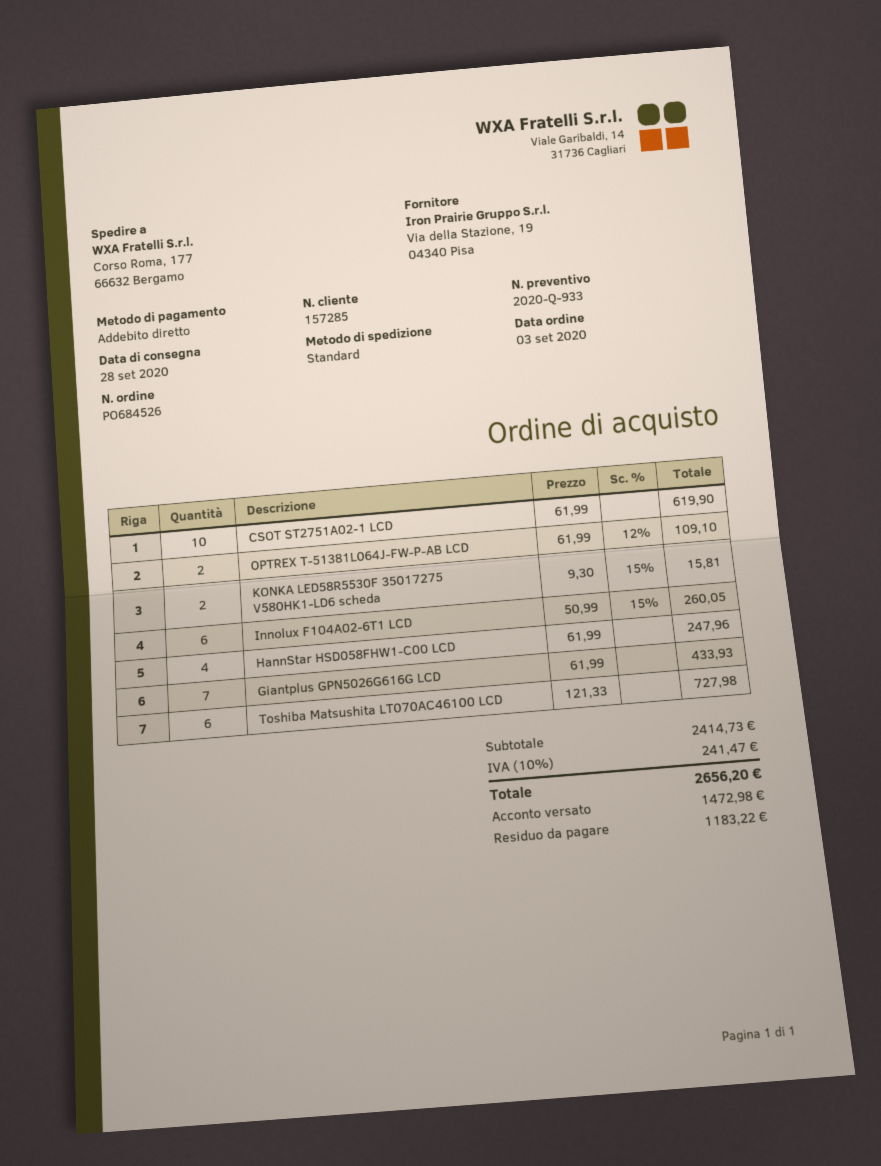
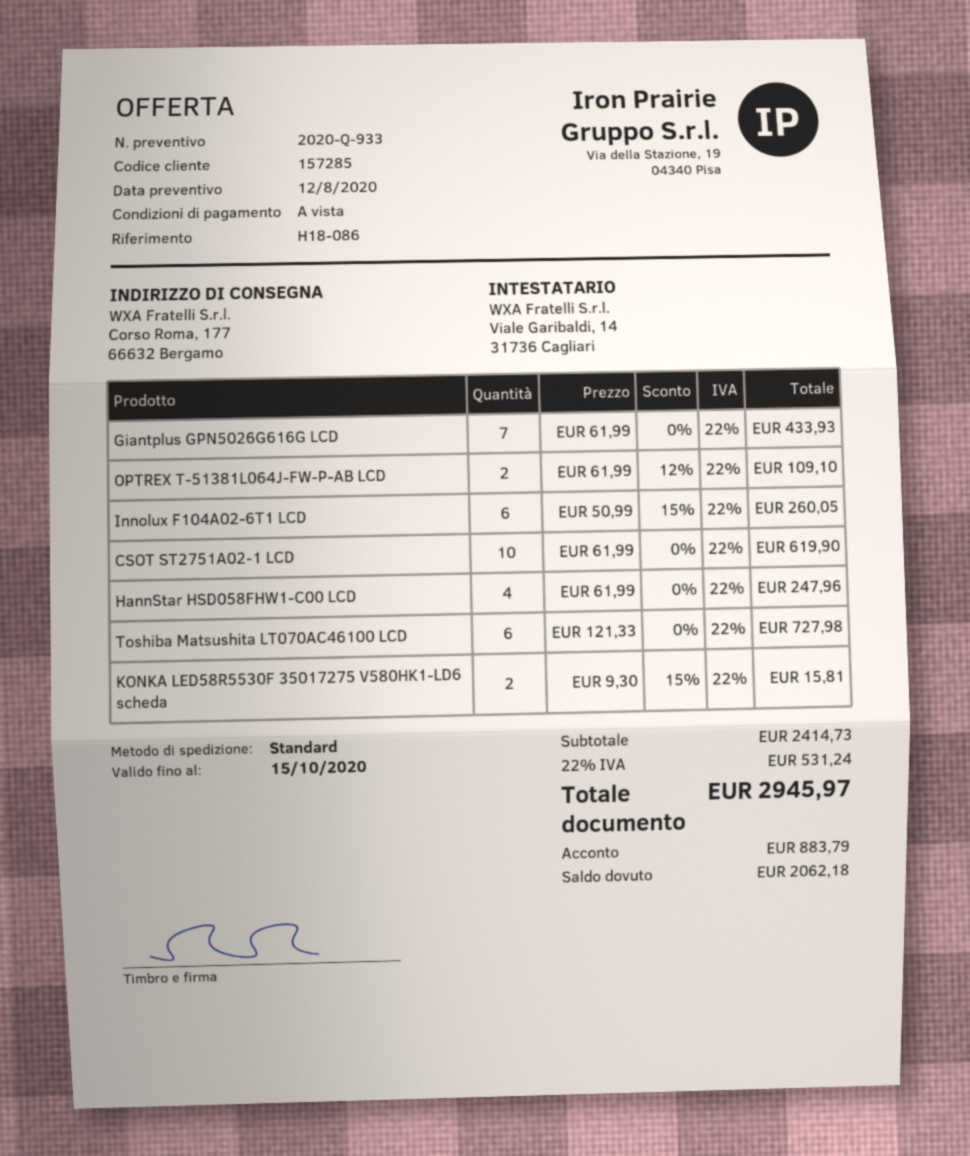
tax: 10% = 241.47 -> 22% = 531.24
total: 2656.20 -> 2945.97
deposit: 1472.98 -> 883.79
balance: 1183.22 -> 2062.18

